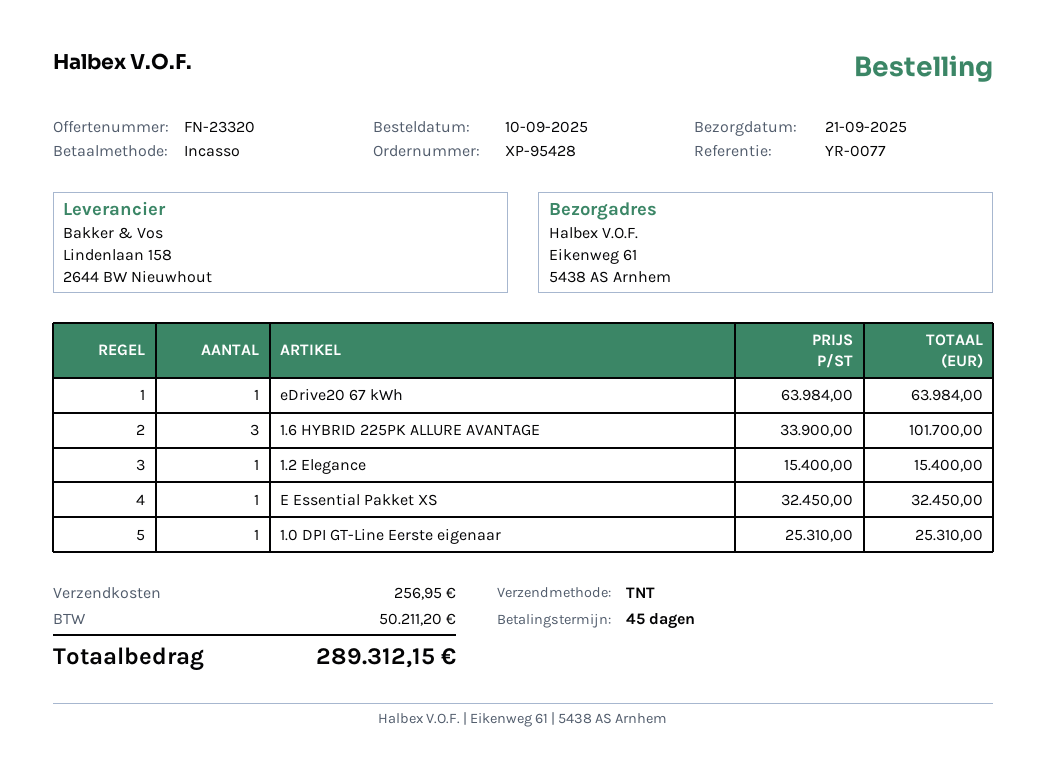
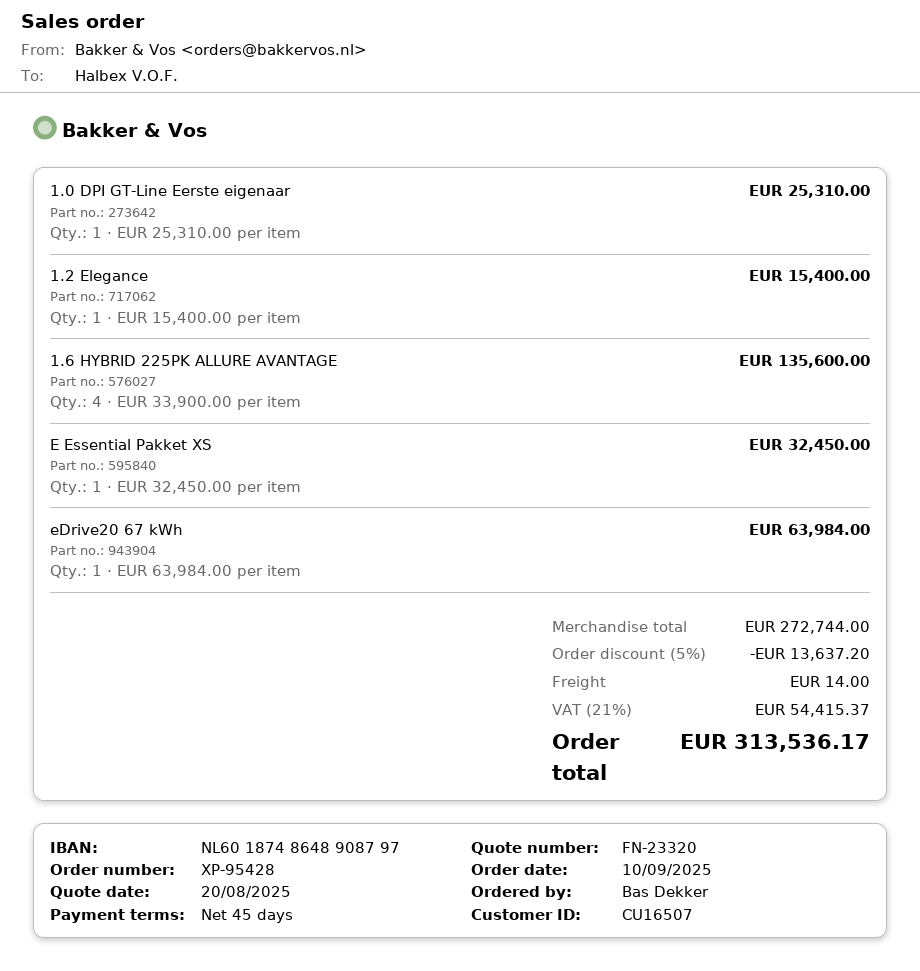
1.6 HYBRID 225PK ALLURE AVANTAGE: 3 x 33900.00 = 101700.00 -> 4 x 33900.00 = 135600.00
discount: none -> 5% = 13637.20
shipping: 256.95 -> 14.00
tax: 50211.20 -> 54415.37
total: 289312.15 -> 313536.17

